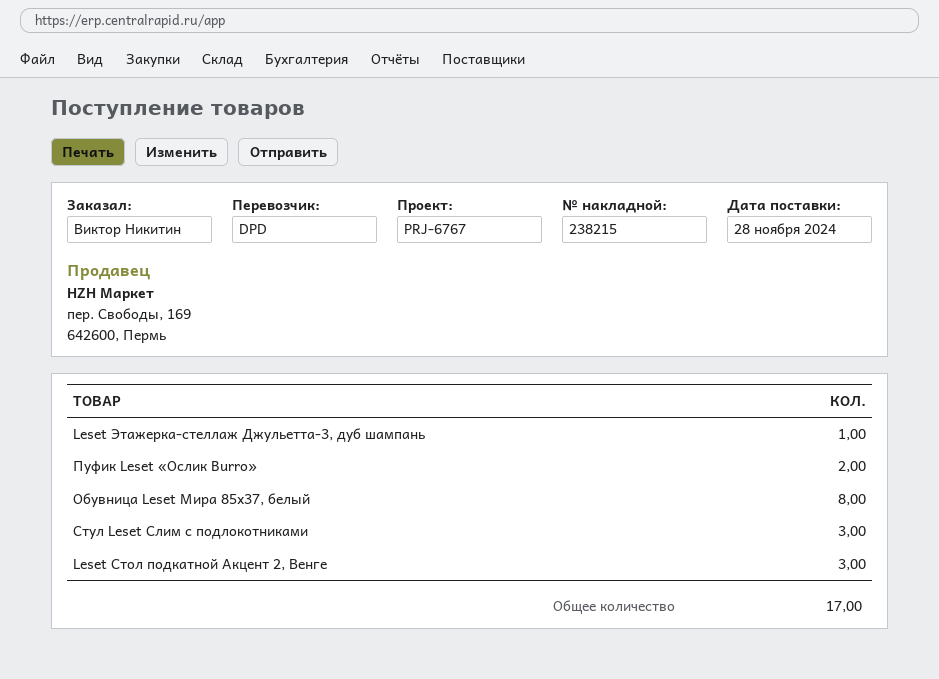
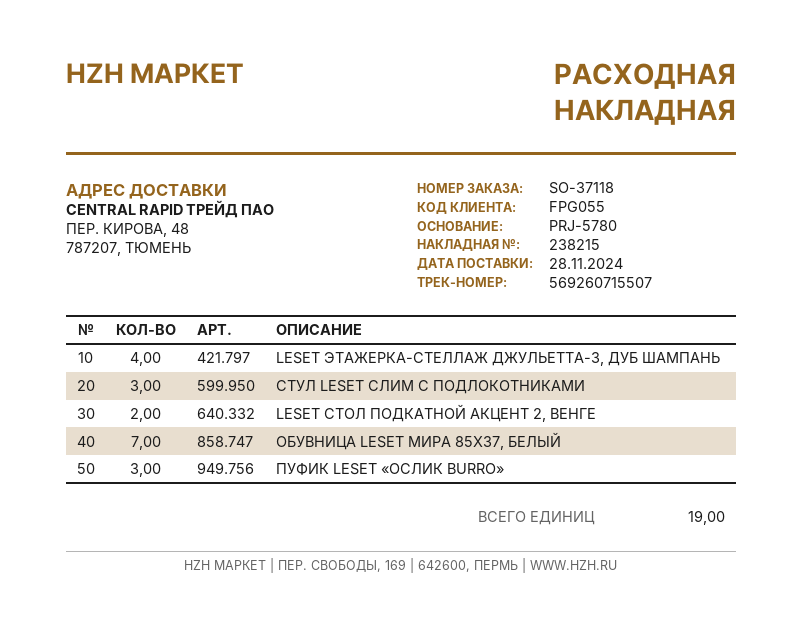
reference: PRJ-6767 -> PRJ-5780
Leset Этажерка-стеллаж Джульетта-3, дуб шампань: 1 -> 4
Пуфик Leset «Ослик Burro»: 2 -> 3
Обувница Leset Мира 85х37, белый: 8 -> 7
Leset Стол подкатной Акцент 2, Венге: 3 -> 2
total quantity: 17 -> 19

